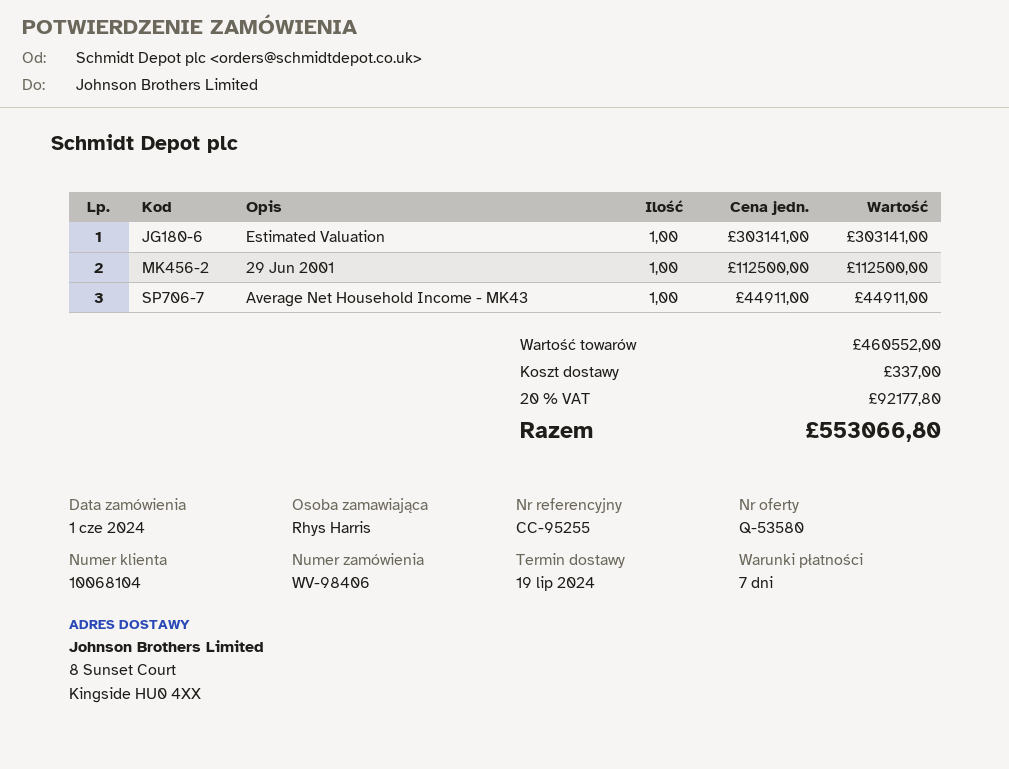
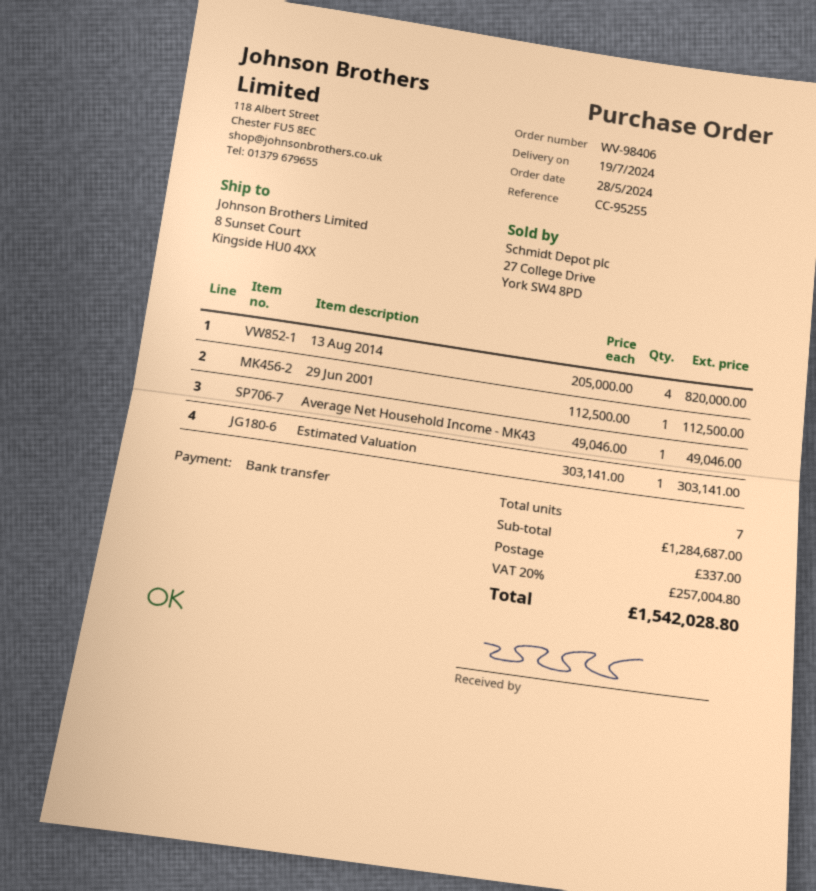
order date: 2024-06-01 -> 2024-05-28
Average Net Household Income - MK43: 1 x 44911.00 = 44911.00 -> 1 x 49046.00 = 49046.00
13 Aug 2014: none -> 4 x 205000.00 = 820000.00
subtotal: 460552.00 -> 1284687.00
tax: 20% = 92177.80 -> 20% = 257004.80
total: 553066.80 -> 1542028.80

